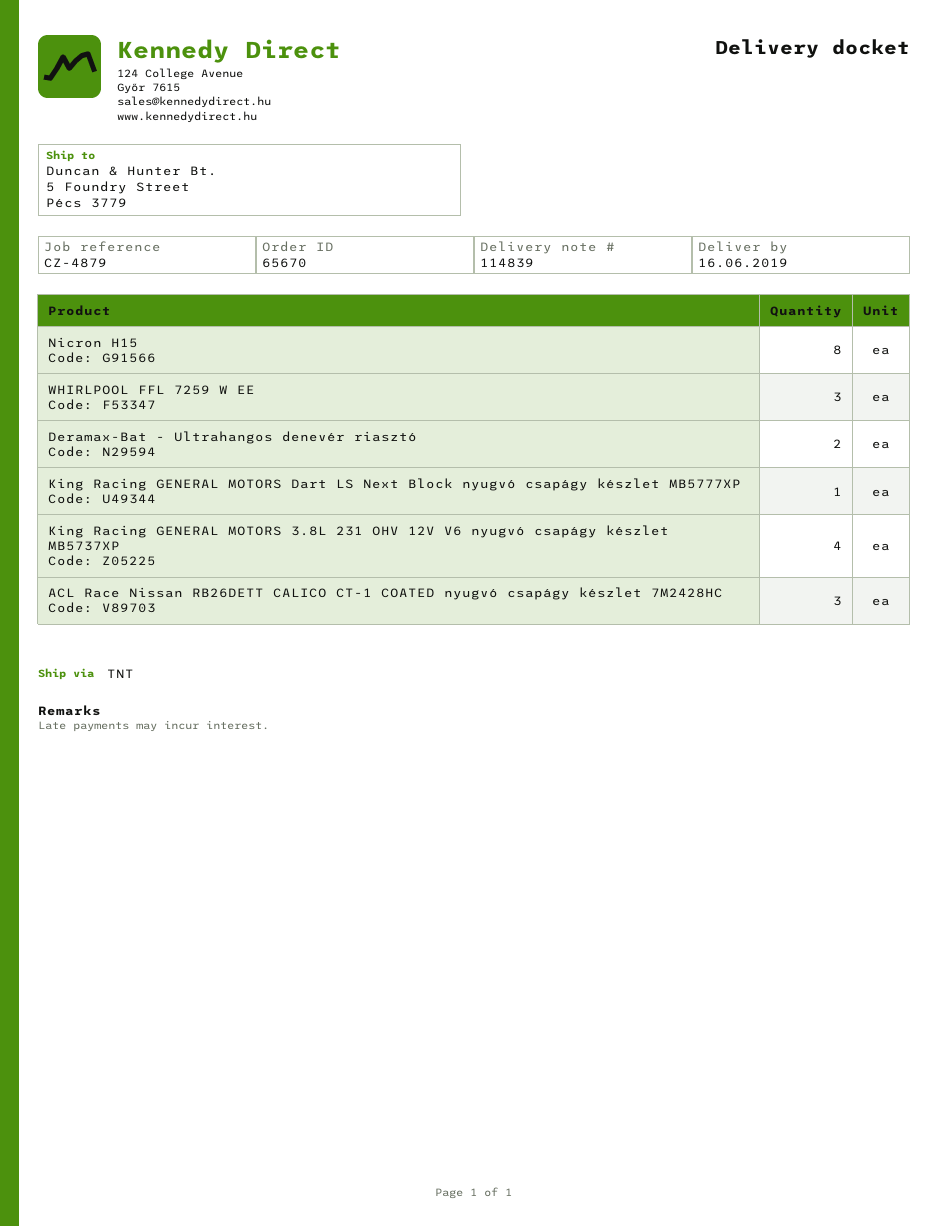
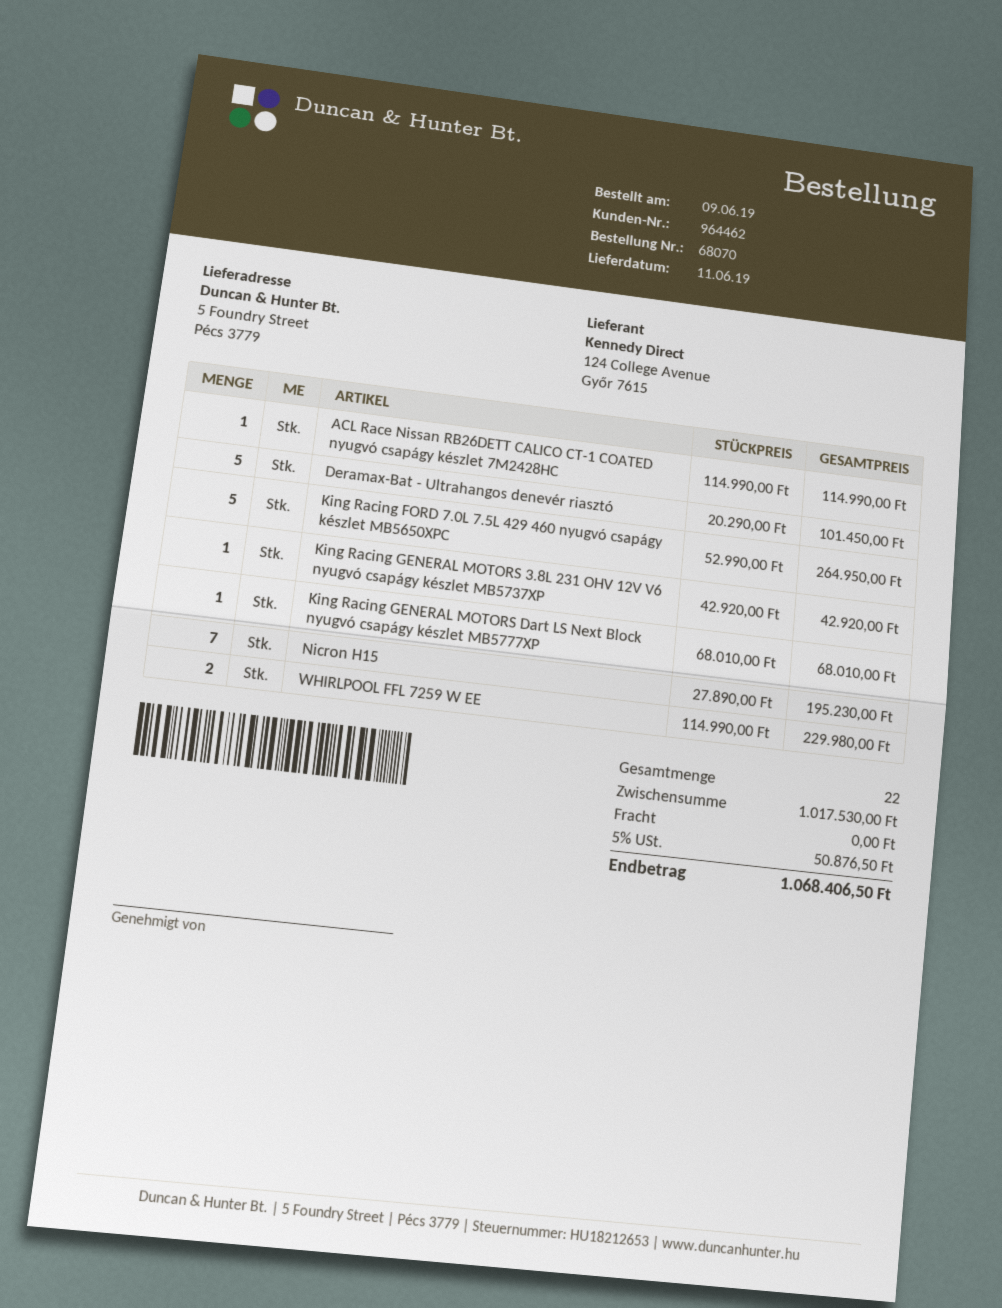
order number: 65670 -> 68070
delivery date: 2019-06-16 -> 2019-06-11
Nicron H15: 8 -> 7
WHIRLPOOL FFL 7259 W EE: 3 -> 2
Deramax-Bat - Ultrahangos denevér riasztó: 2 -> 5
King Racing GENERAL MOTORS 3.8L 231 OHV 12V V6 nyugvó csapágy készlet MB5737XP: 4 -> 1
ACL Race Nissan RB26DETT CALICO CT-1 COATED nyugvó csapágy készlet 7M2428HC: 3 -> 1
King Racing FORD 7.0L 7.5L 429 460 nyugvó csapágy készlet MB5650XPC: none -> 5

